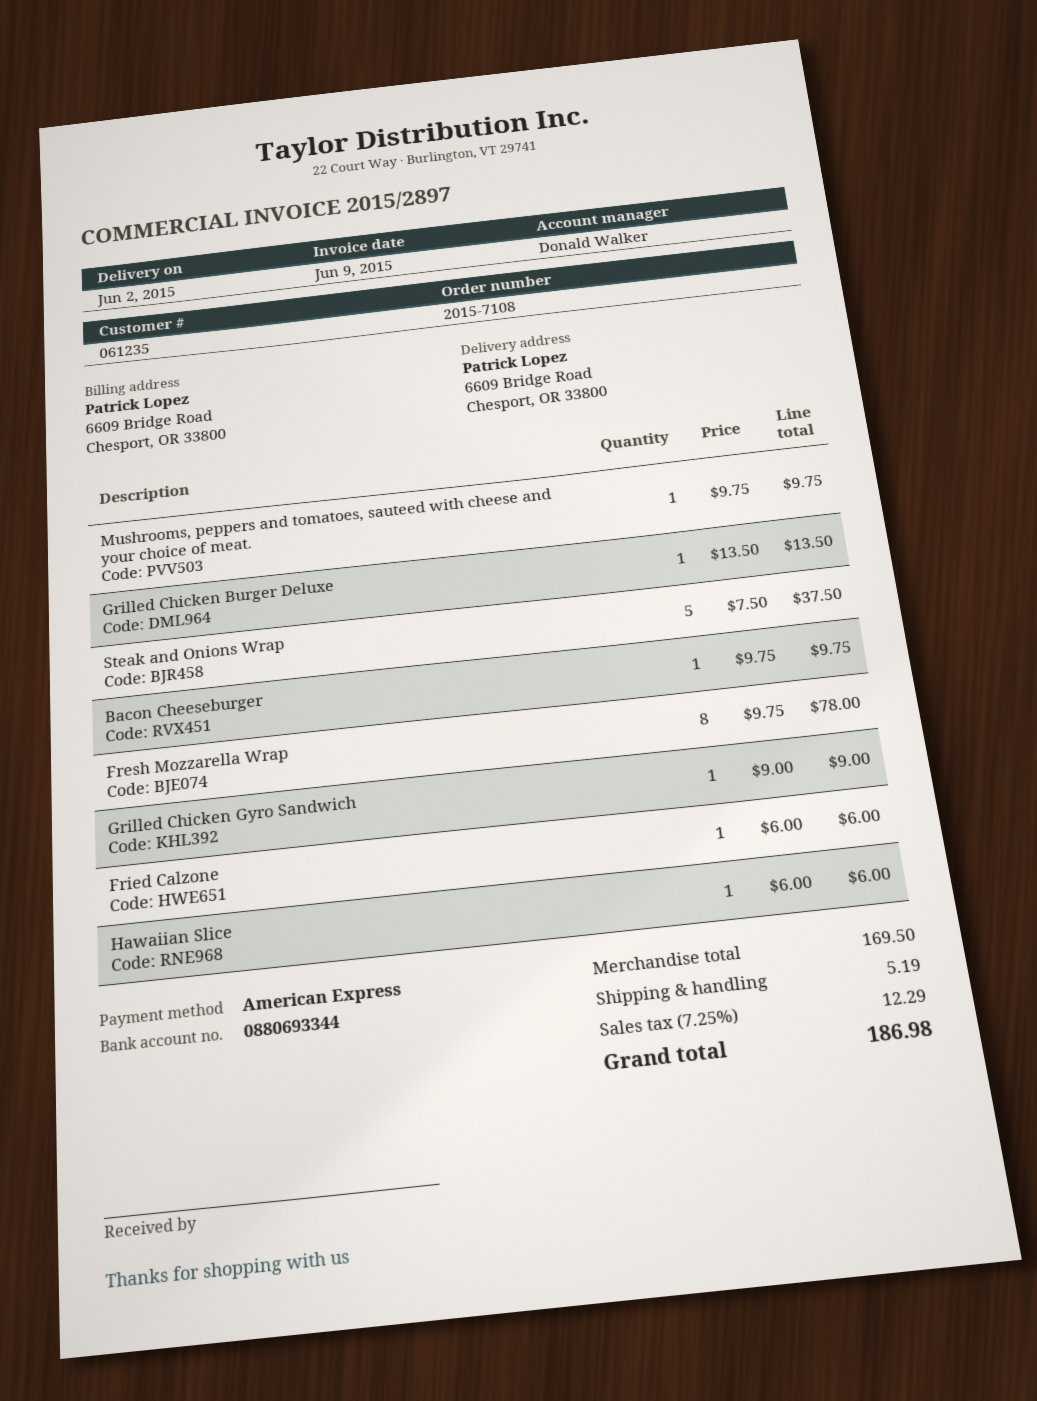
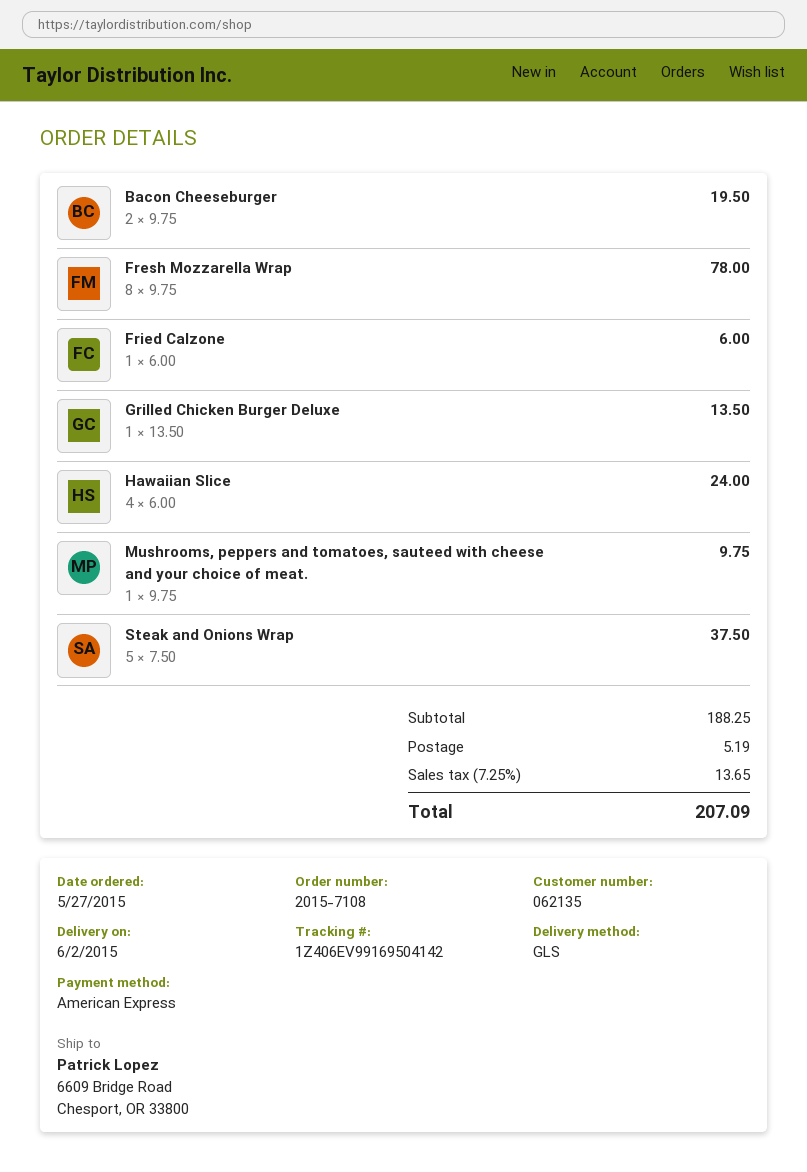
customer number: 061235 -> 062135
Bacon Cheeseburger: 1 x 9.75 = 9.75 -> 2 x 9.75 = 19.50
Grilled Chicken Gyro Sandwich: 1 x 9.00 = 9.00 -> none
Hawaiian Slice: 1 x 6.00 = 6.00 -> 4 x 6.00 = 24.00
subtotal: 169.50 -> 188.25
tax: 7.25% = 12.29 -> 7.25% = 13.65
total: 186.98 -> 207.09

